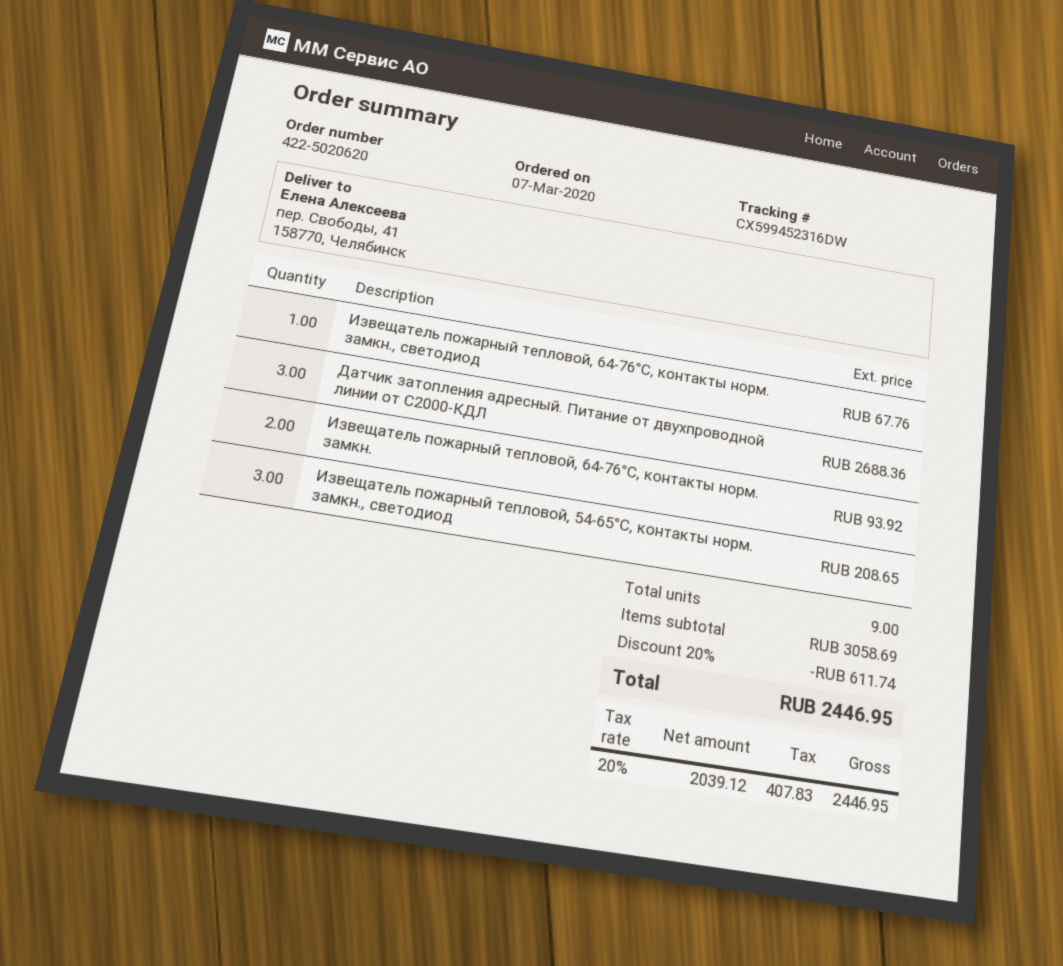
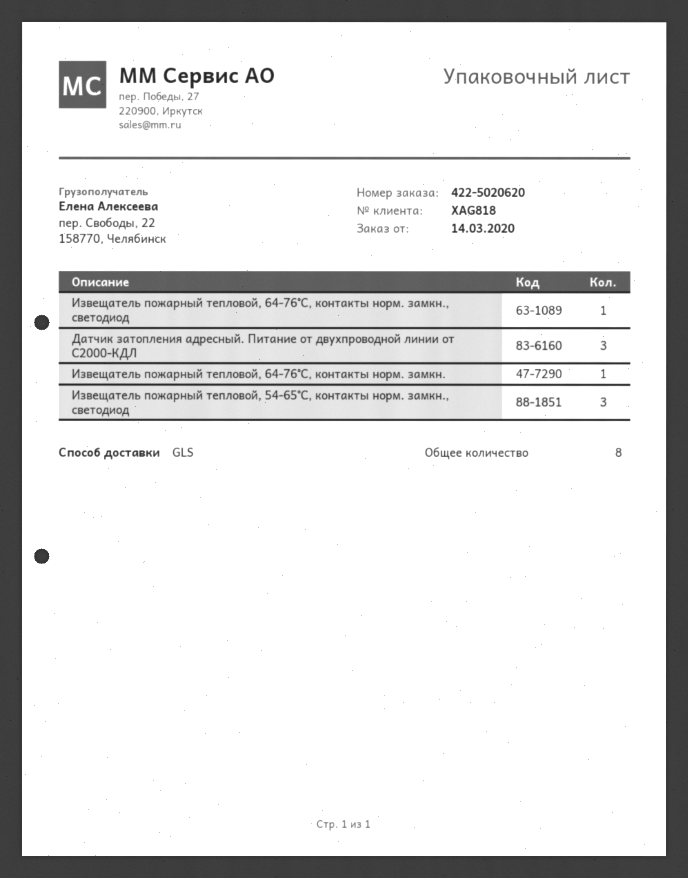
order date: 2020-03-07 -> 2020-03-14
ship to: пер. Свободы, 41, 158770, Челябинск -> пер. Свободы, 22, 158770, Челябинск
Извещатель пожарный тепловой, 64-76°С, контакты норм. замкн.: 2 -> 1
total quantity: 9 -> 8

